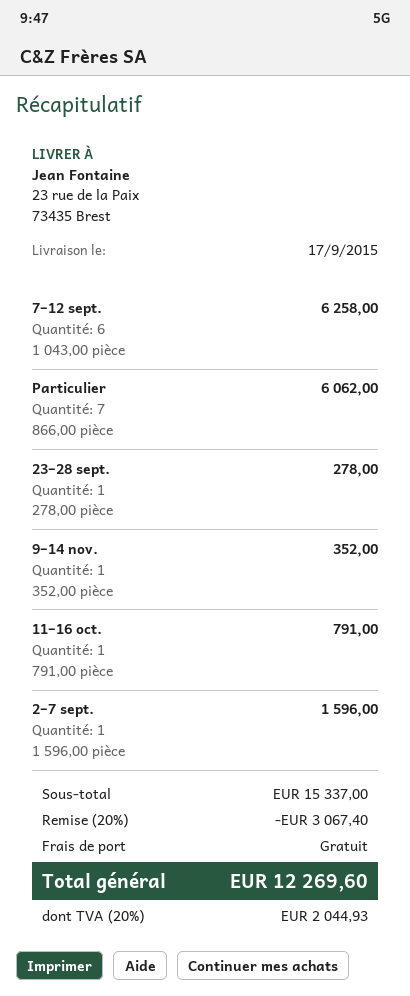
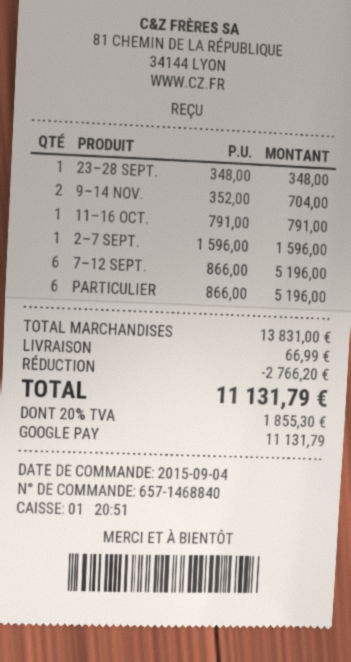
7–12 sept.: 6 x 1043.00 = 6258.00 -> 6 x 866.00 = 5196.00
Particulier: 7 x 866.00 = 6062.00 -> 6 x 866.00 = 5196.00
23–28 sept.: 1 x 278.00 = 278.00 -> 1 x 348.00 = 348.00
9–14 nov.: 1 x 352.00 = 352.00 -> 2 x 352.00 = 704.00
subtotal: 15337.00 -> 13831.00
discount: 3067.40 -> 2766.20
shipping: 0.00 -> 66.99
tax: 20% = 2044.93 -> 20% = 1855.30
total: 12269.60 -> 11131.79

